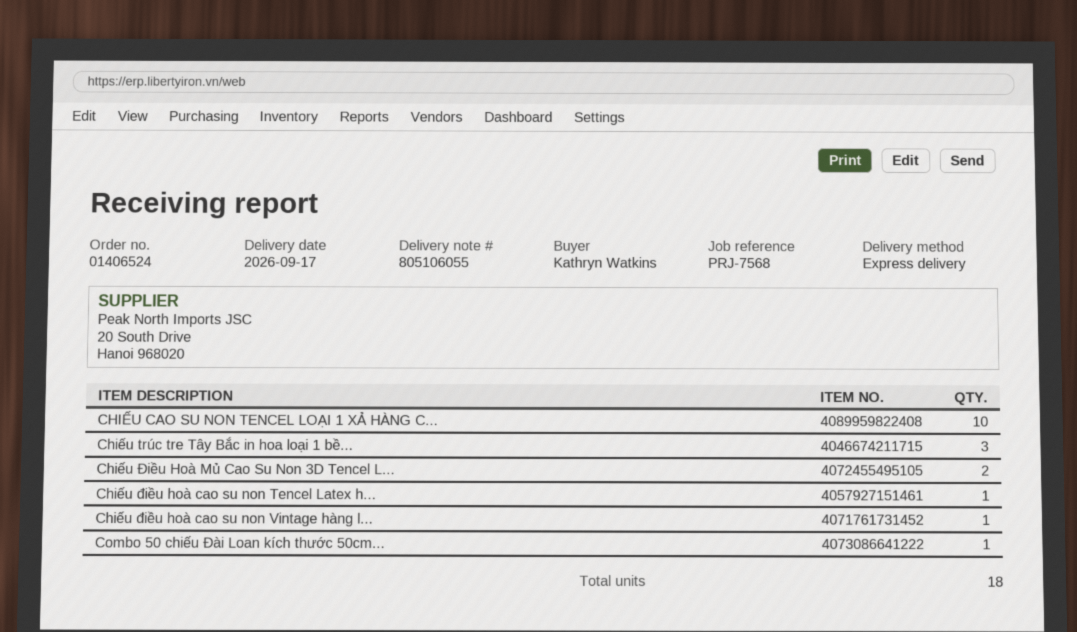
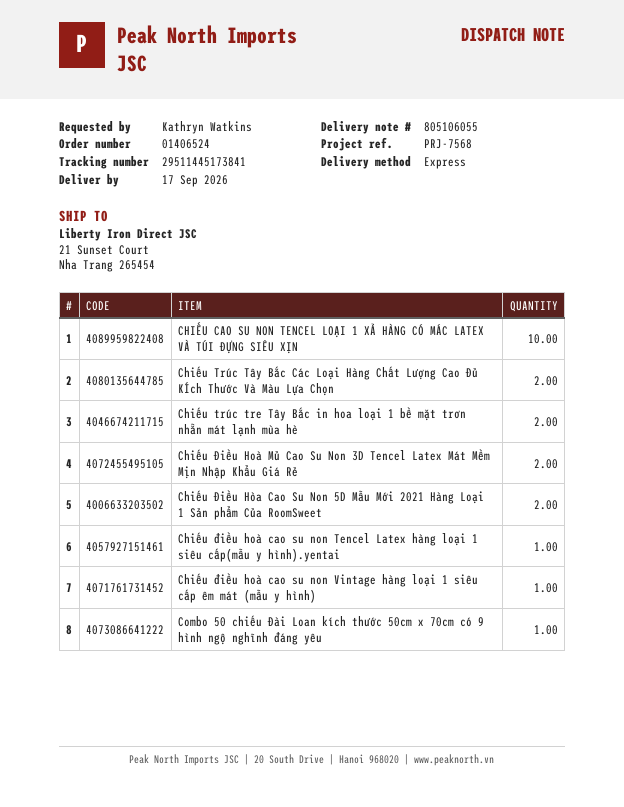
Chiếu trúc tre Tây Bắc in hoa loại 1 bề...: 3 -> 2
Chiếu Trúc Tây Bắc Các Loại Hàng Chất Lượng Cao Đủ KÍch Thước Và Màu Lựa Chọn: none -> 2
Chiếu Điều Hòa Cao Su Non 5D Mẫu Mới 2021 Hàng Loại 1 Sản phẩm Của RoomSweet: none -> 2

